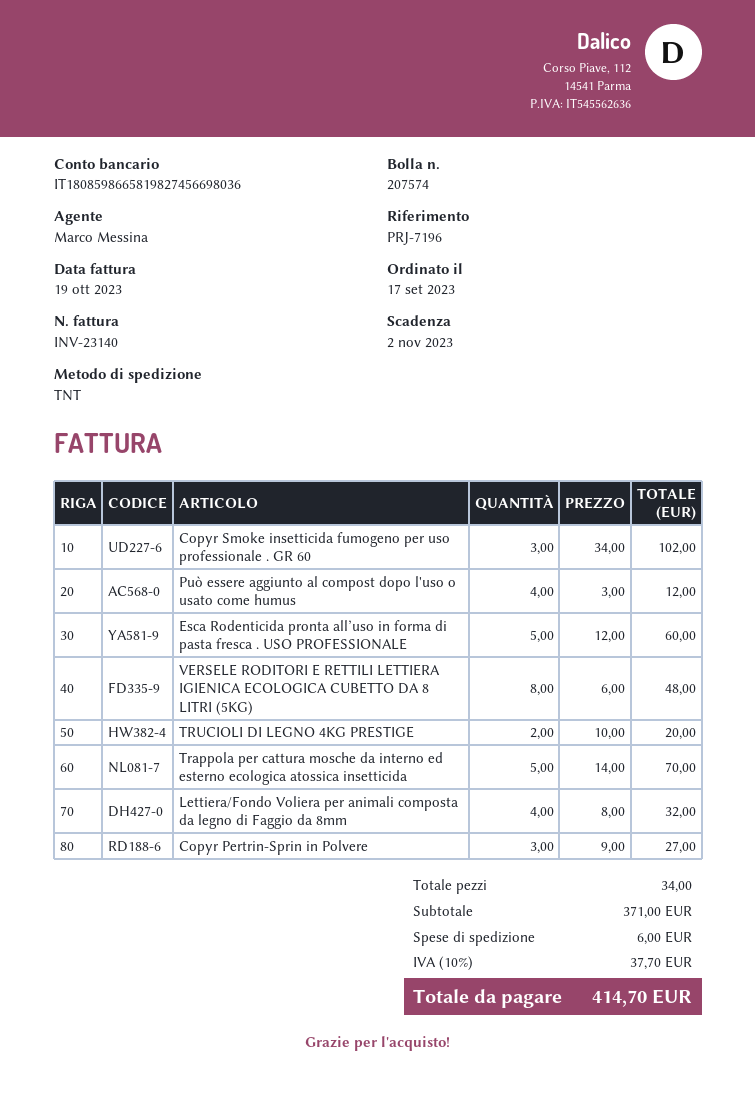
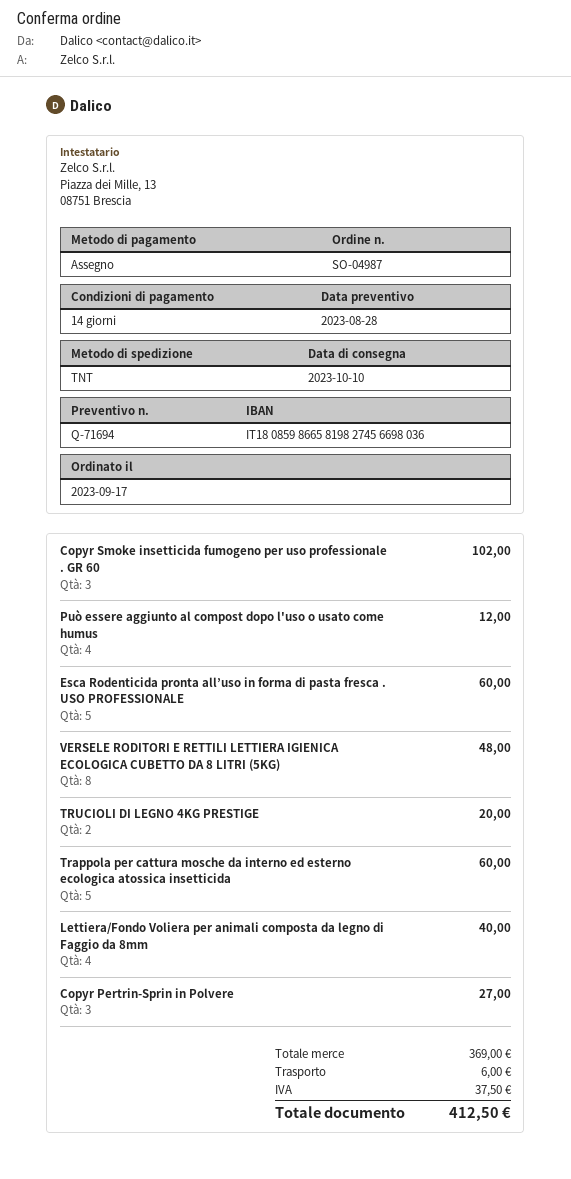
Trappola per cattura mosche da interno ed esterno ecologica atossica insetticida: 5 for 70.00 -> 5 for 60.00
Lettiera/Fondo Voliera per animali composta da legno di Faggio da 8mm: 4 for 32.00 -> 4 for 40.00
subtotal: 371.00 -> 369.00
tax: 37.70 -> 37.50
total: 414.70 -> 412.50

